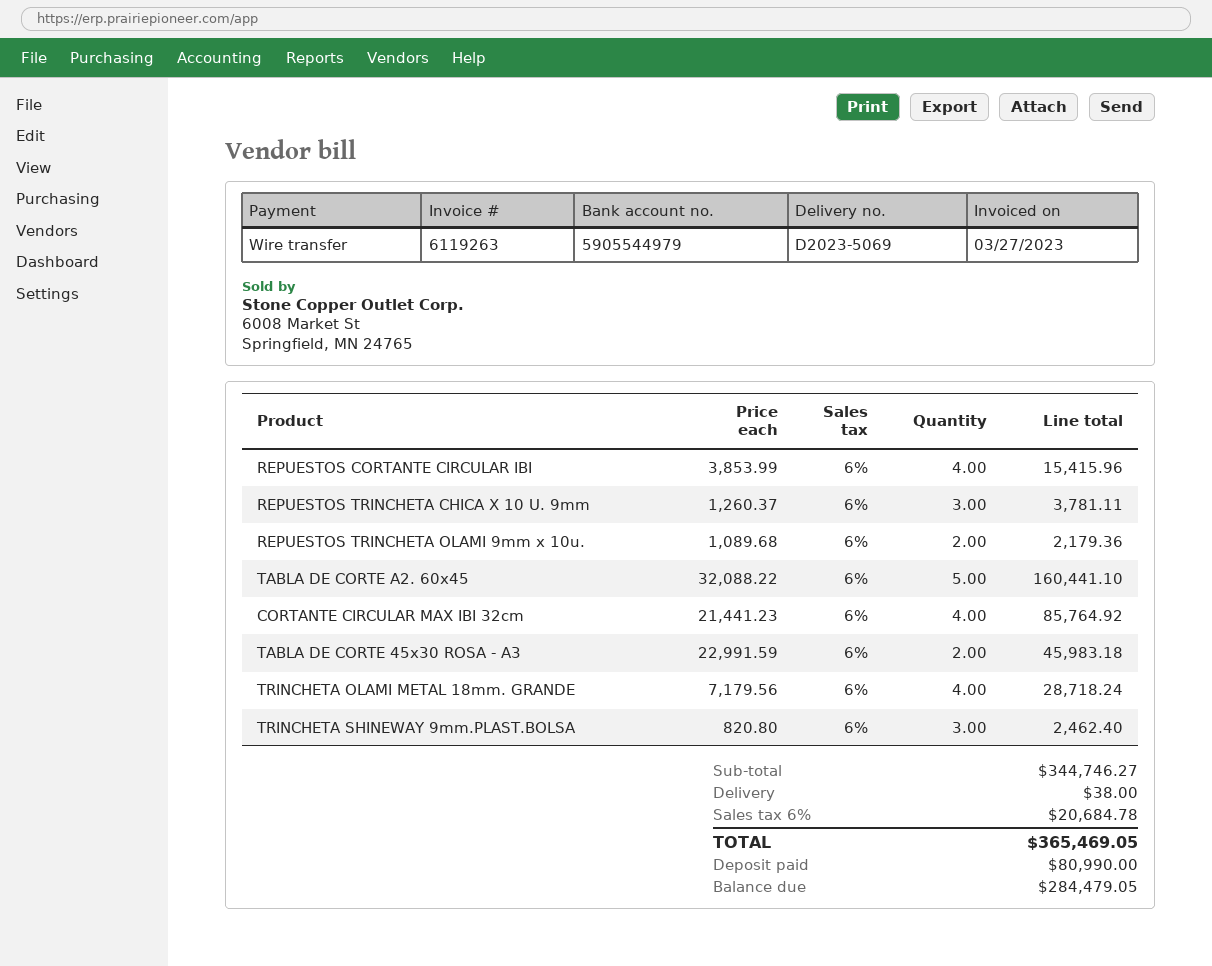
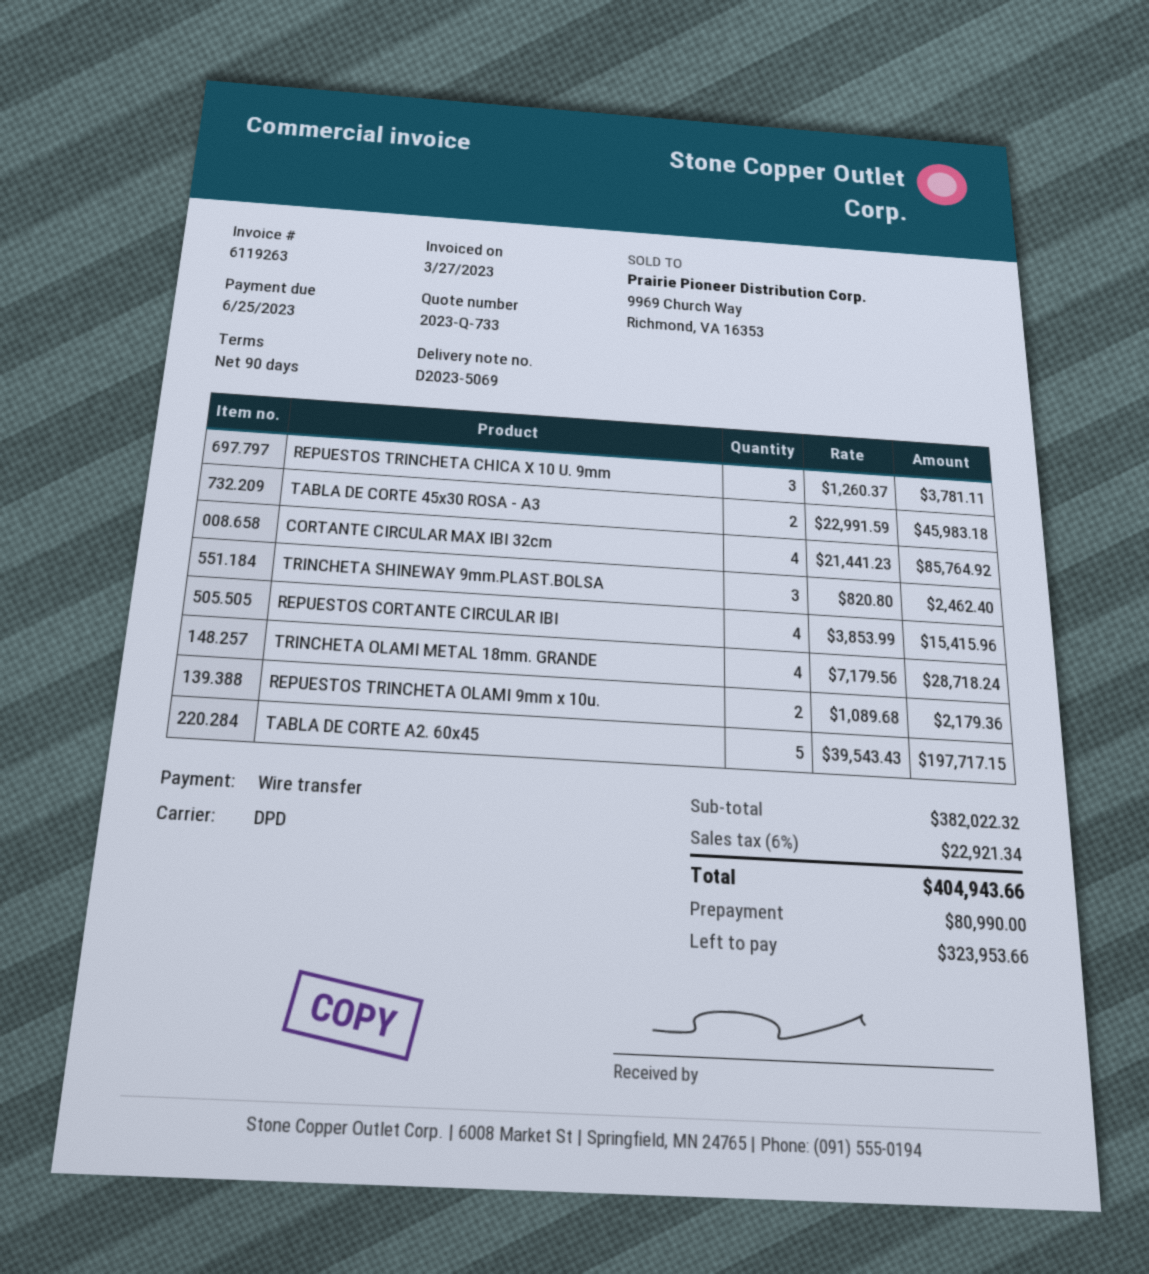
TABLA DE CORTE A2. 60x45: 5 x 32088.22 = 160441.10 -> 5 x 39543.43 = 197717.15
subtotal: 344746.27 -> 382022.32
shipping: 38.00 -> none
tax: 6% = 20684.78 -> 6% = 22921.34
total: 365469.05 -> 404943.66
balance: 284479.05 -> 323953.66

